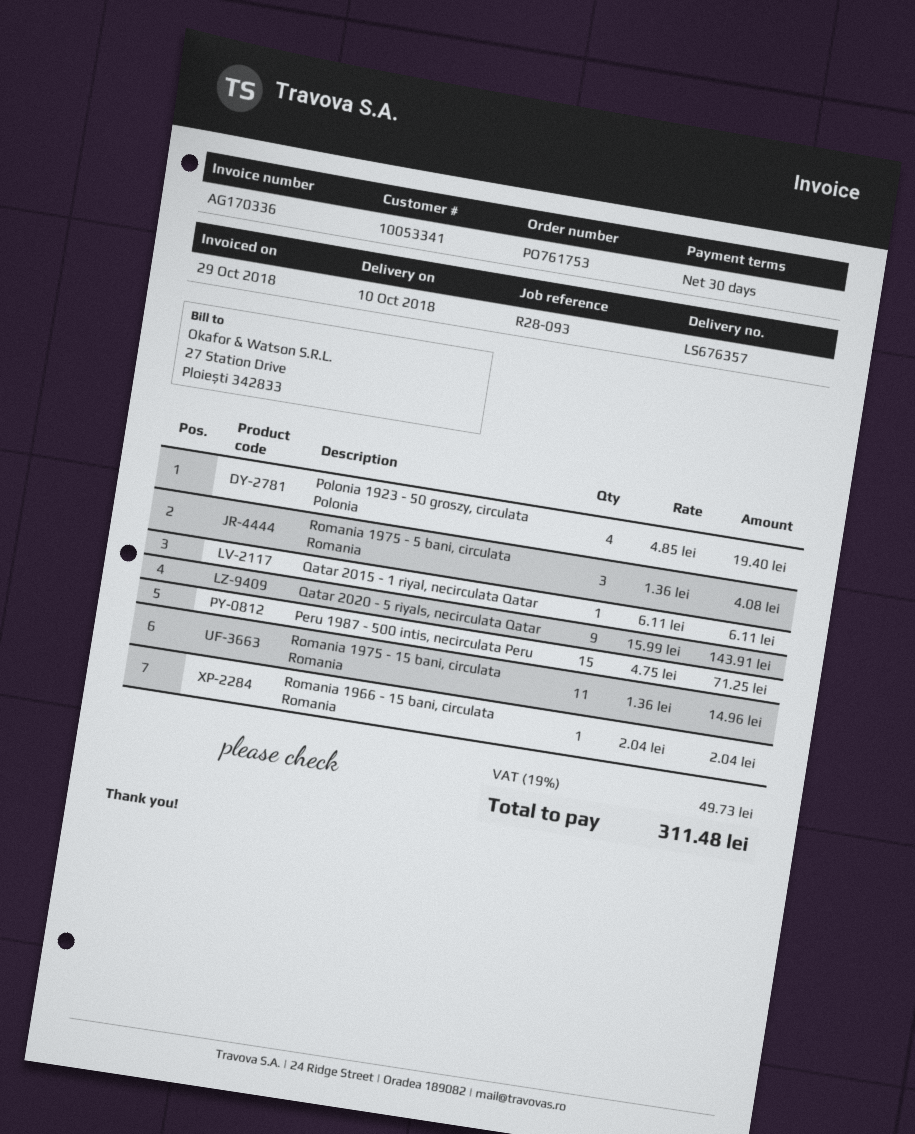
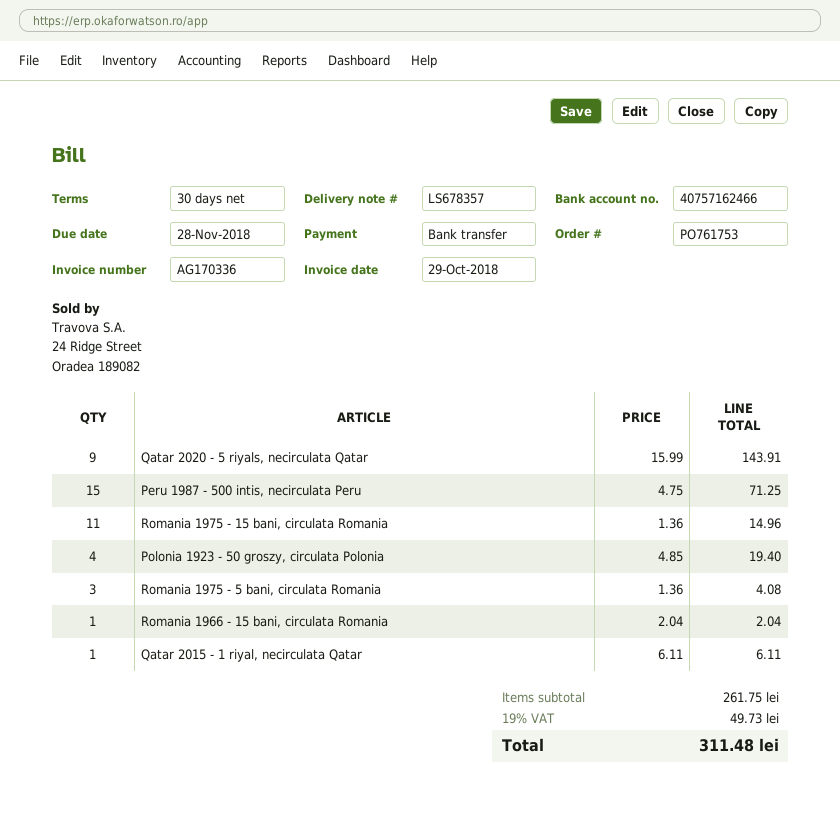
delivery note number: LS676357 -> LS678357

